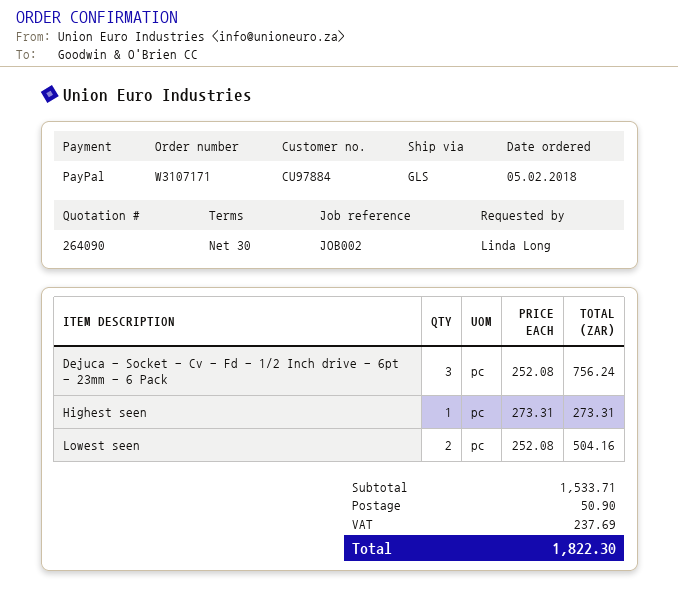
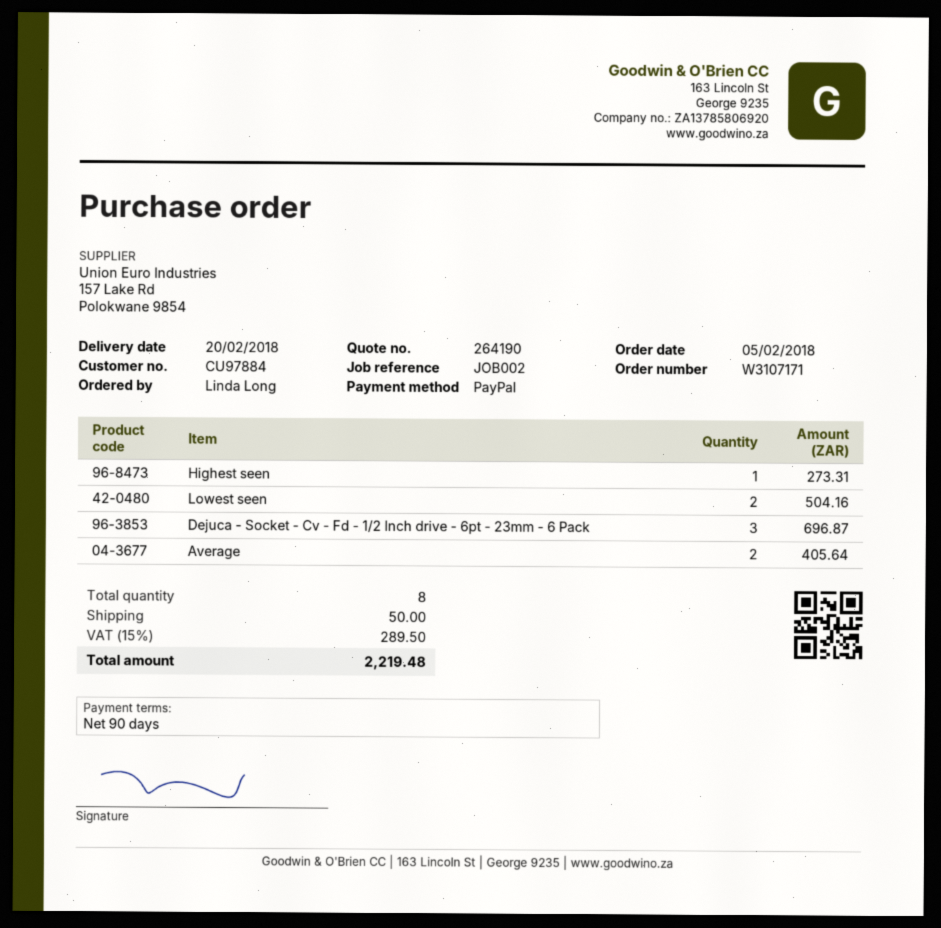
quote number: 264090 -> 264190
payment terms: 30 days -> 90 days
Dejuca - Socket - Cv - Fd - 1/2 Inch drive - 6pt - 23mm - 6 Pack: 3 for 756.24 -> 3 for 696.87
Average: none -> 2 for 405.64
shipping: 50.90 -> 50.00
tax: 237.69 -> 289.50
total: 1822.30 -> 2219.48

